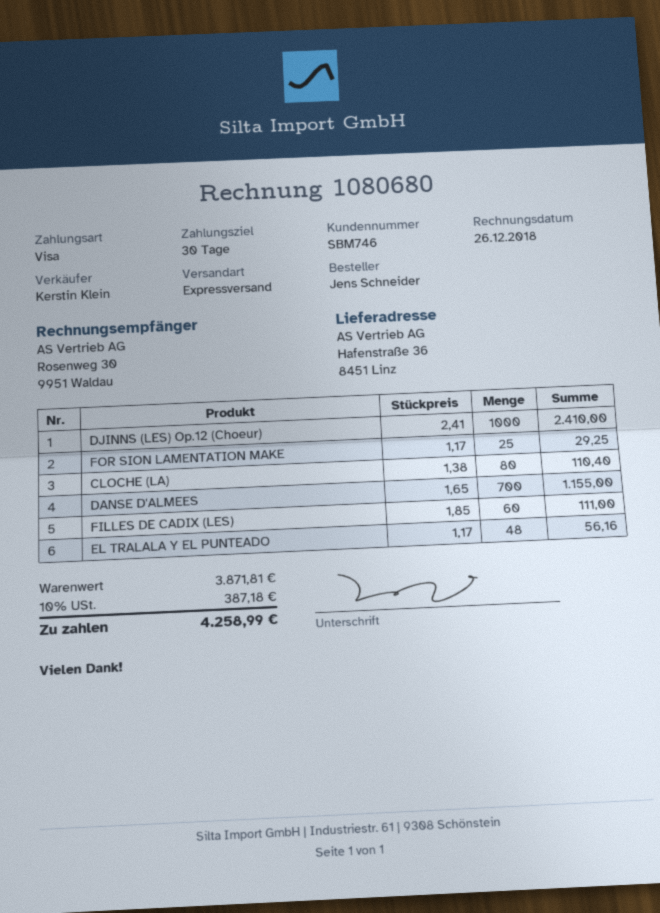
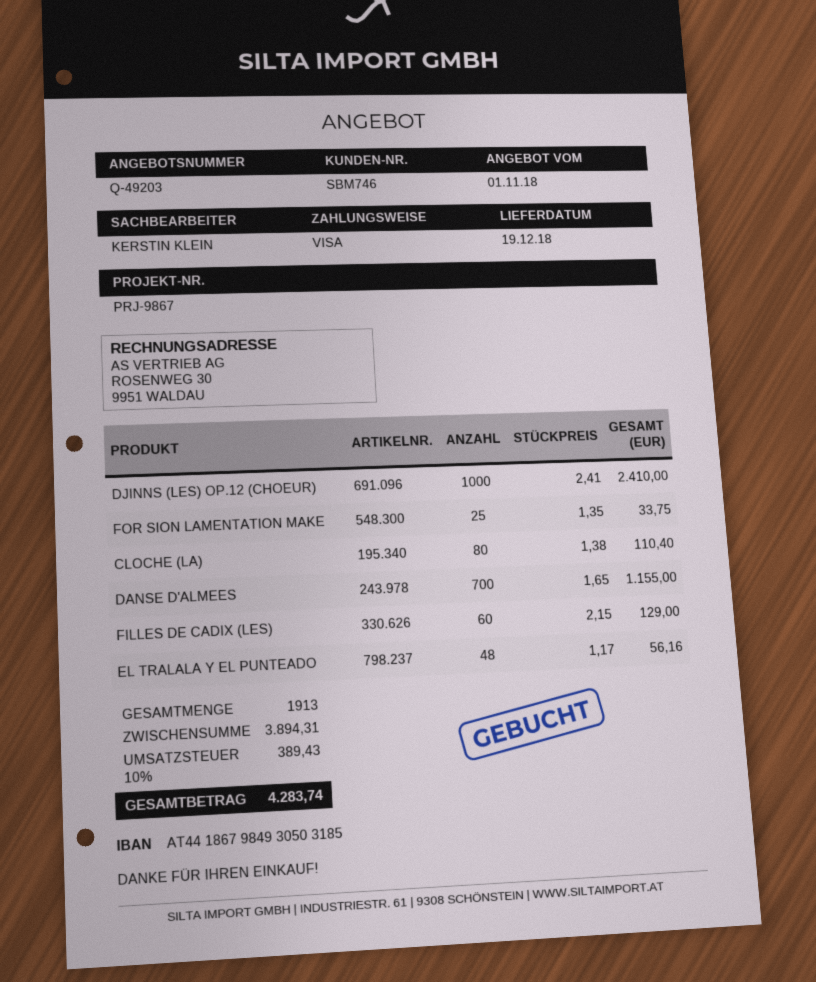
FOR SION LAMENTATION MAKE: 25 x 1.17 = 29.25 -> 25 x 1.35 = 33.75
FILLES DE CADIX (LES): 60 x 1.85 = 111.00 -> 60 x 2.15 = 129.00
subtotal: 3871.81 -> 3894.31
tax: 10% = 387.18 -> 10% = 389.43
total: 4258.99 -> 4283.74

